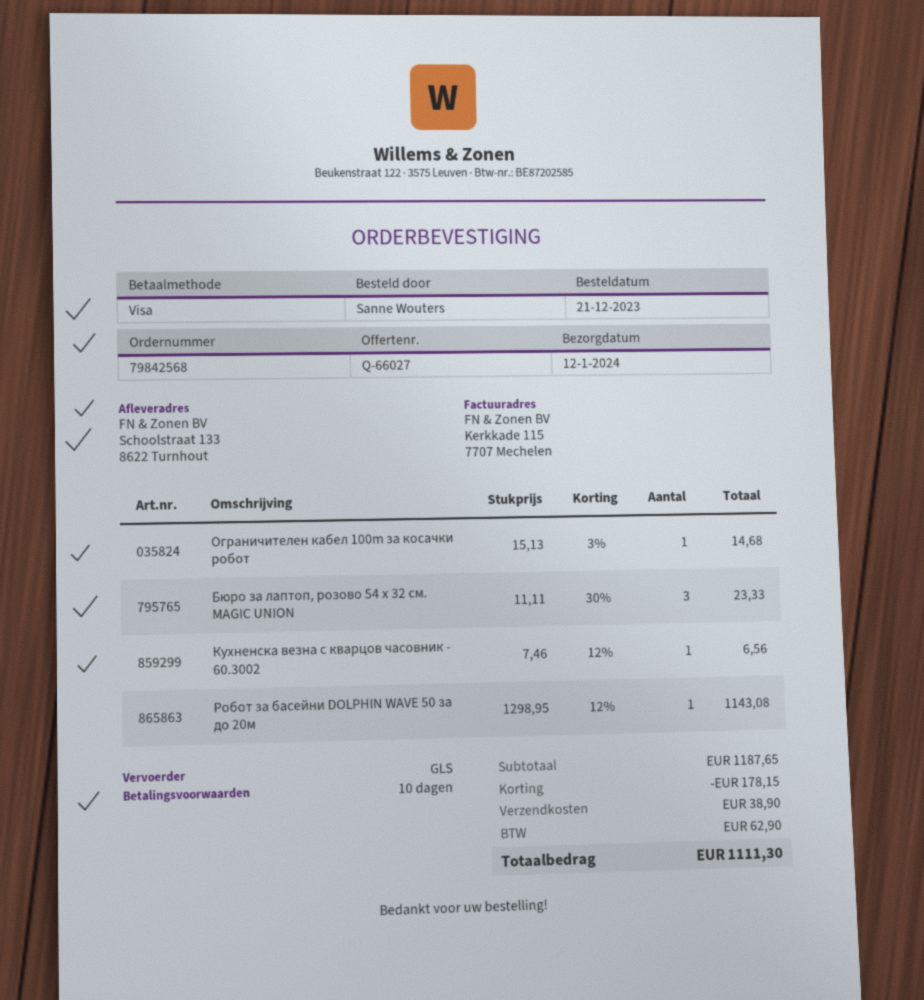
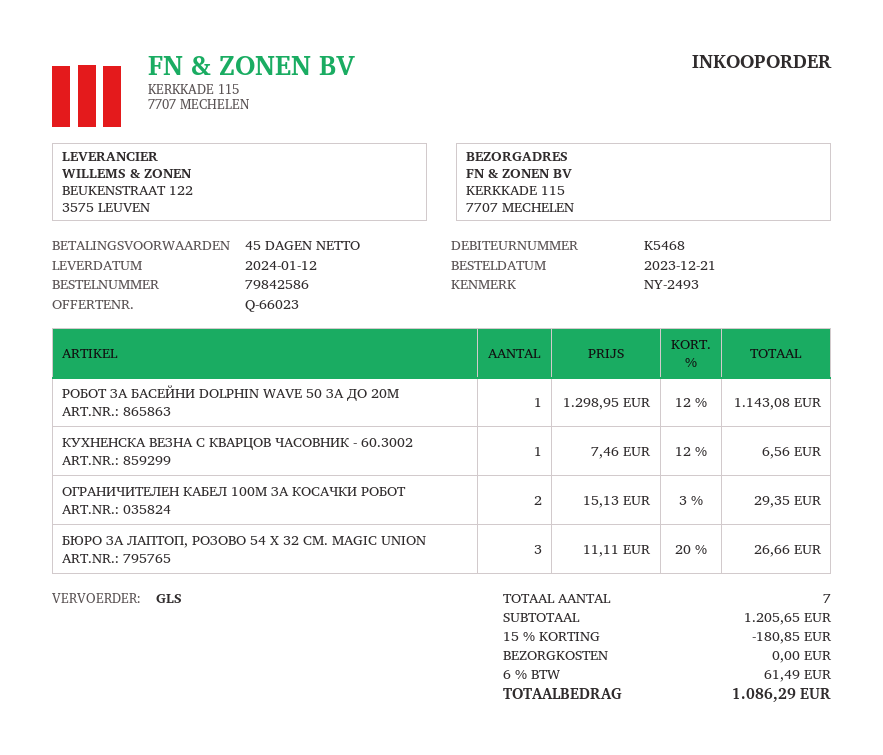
quote number: Q-66027 -> Q-66023
order number: 79842568 -> 79842586
payment terms: 10 days -> 45 days
ship to: Schoolstraat 133, 8622 Turnhout -> KERKKADE 115, 7707 MECHELEN
Ограничителен кабел 100m за косачки робот: 1 x 15.13 - 3% = 14.68 -> 2 x 15.13 - 3% = 29.35
Бюро за лаптоп, розово 54 х 32 см. MAGIC UNION: 3 x 11.11 - 30% = 23.33 -> 3 x 11.11 - 20% = 26.66
subtotal: 1187.65 -> 1205.65
discount: 178.15 -> 180.85
shipping: 38.90 -> 0.00
tax: 62.90 -> 61.49
total: 1111.30 -> 1086.29

